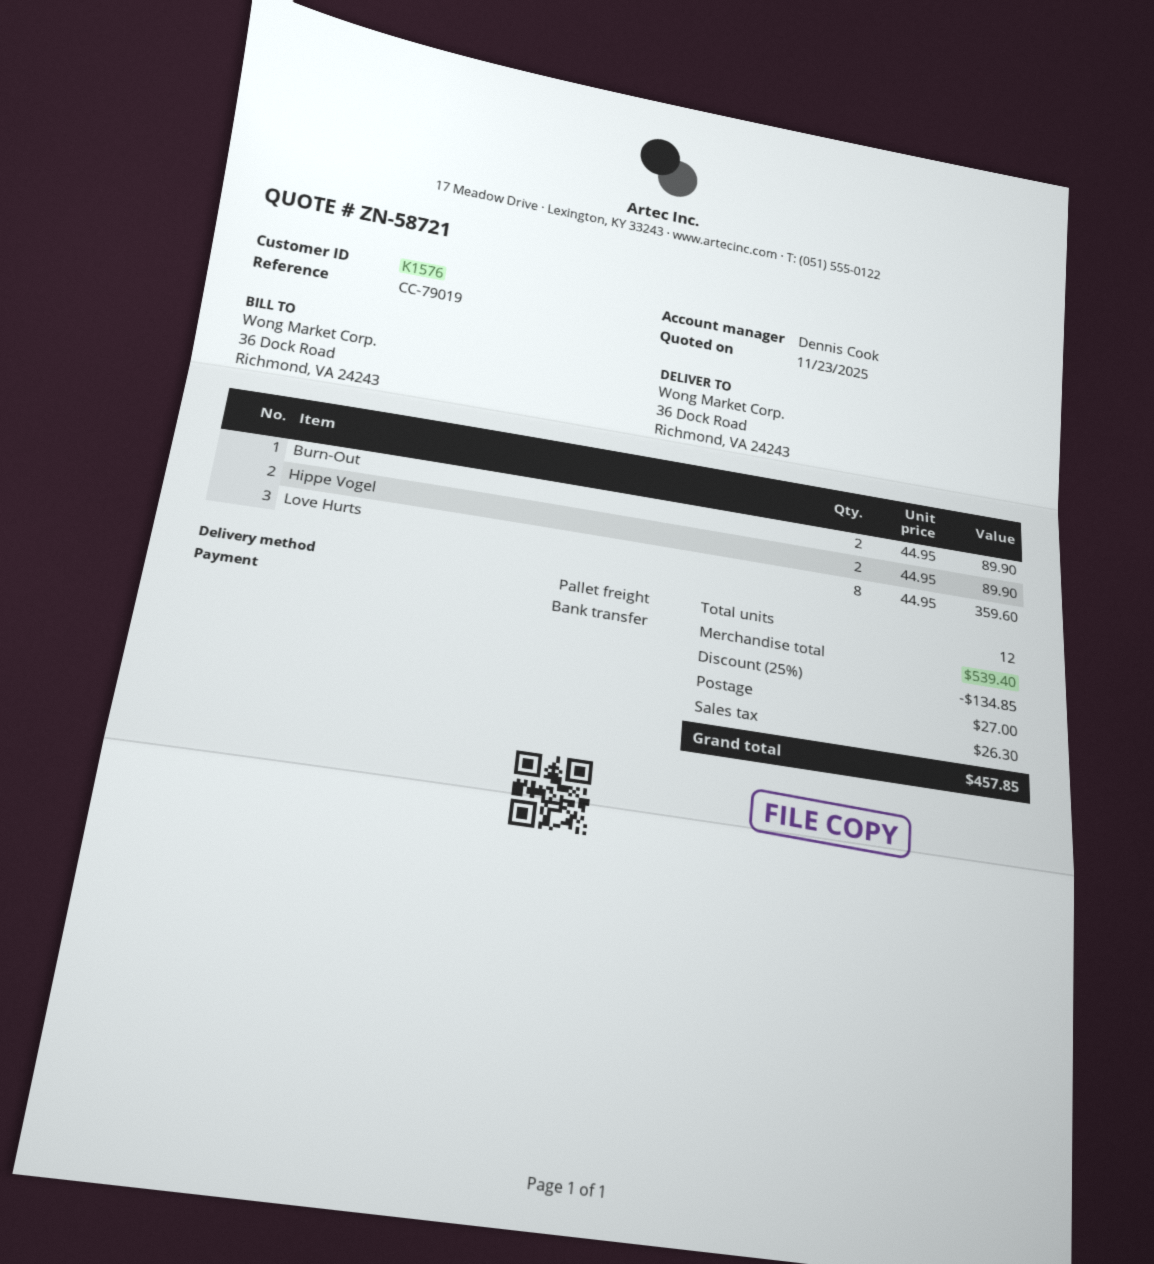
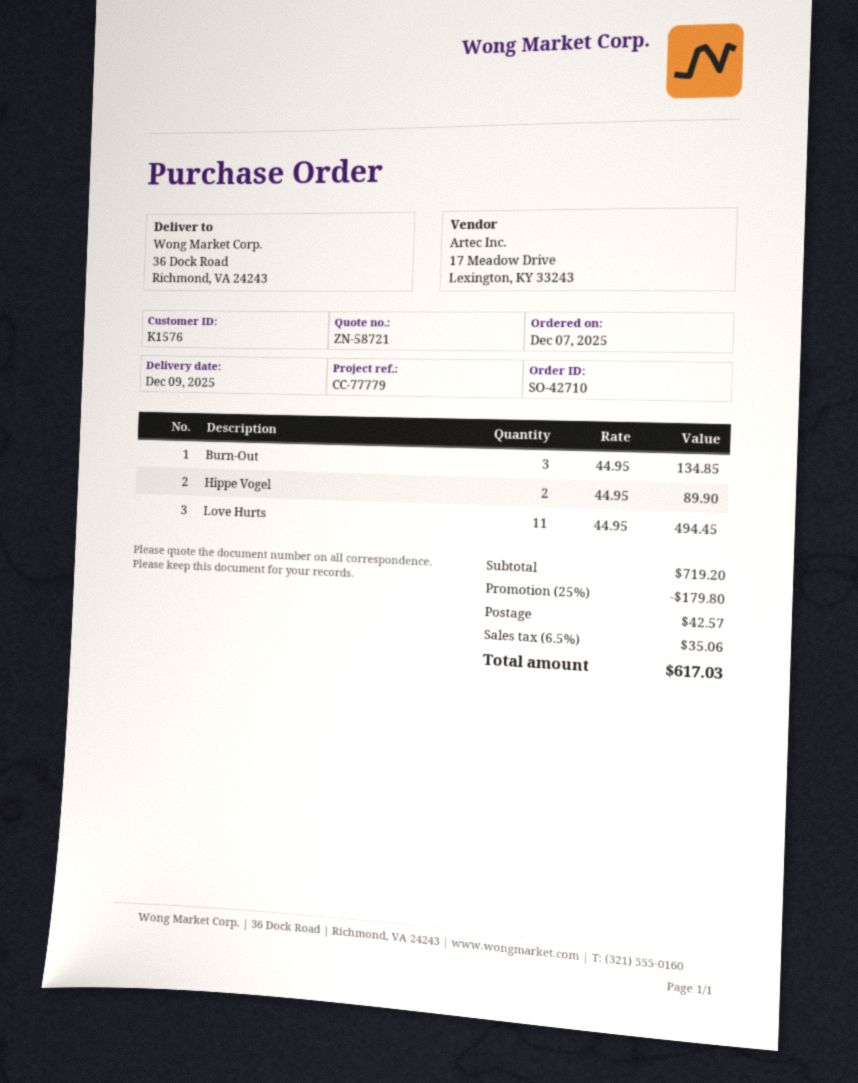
reference: CC-79019 -> CC-77779
Burn-Out: 2 x 44.95 = 89.90 -> 3 x 44.95 = 134.85
Love Hurts: 8 x 44.95 = 359.60 -> 11 x 44.95 = 494.45
subtotal: 539.40 -> 719.20
discount: 25% = 134.85 -> 25% = 179.80
shipping: 27.00 -> 42.57
tax: 26.30 -> 35.06
total: 457.85 -> 617.03

